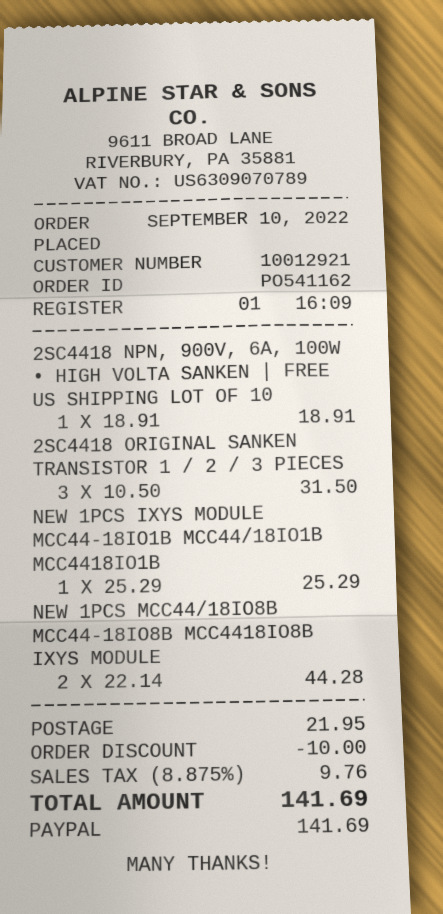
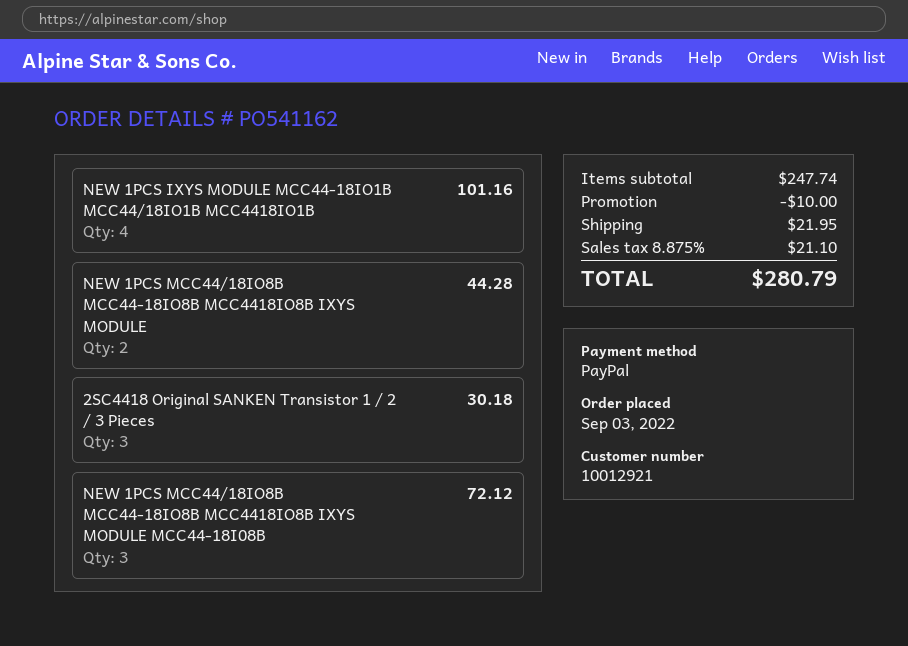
order date: 2022-09-10 -> 2022-09-03
2SC4418 NPN, 900V, 6A, 100W • HIGH VOLTA SANKEN | FREE US SHIPPING LOT OF 10: 1 for 18.91 -> none
2SC4418 ORIGINAL SANKEN TRANSISTOR 1 / 2 / 3 PIECES: 3 for 31.50 -> 3 for 30.18
NEW 1PCS IXYS MODULE MCC44-18IO1B MCC44/18IO1B MCC4418IO1B: 1 for 25.29 -> 4 for 101.16
NEW 1PCS MCC44/18IO8B MCC44-18IO8B MCC4418IO8B IXYS MODULE MCC44-18I08B: none -> 3 for 72.12
tax: 8.875% = 9.76 -> 8.875% = 21.10
total: 141.69 -> 280.79

